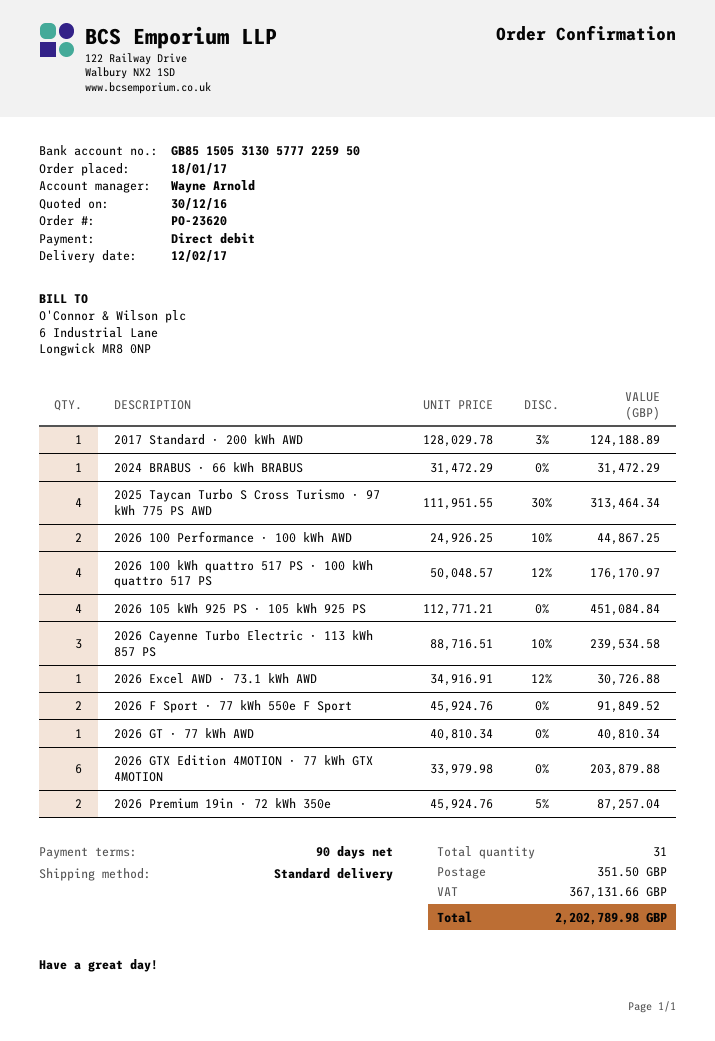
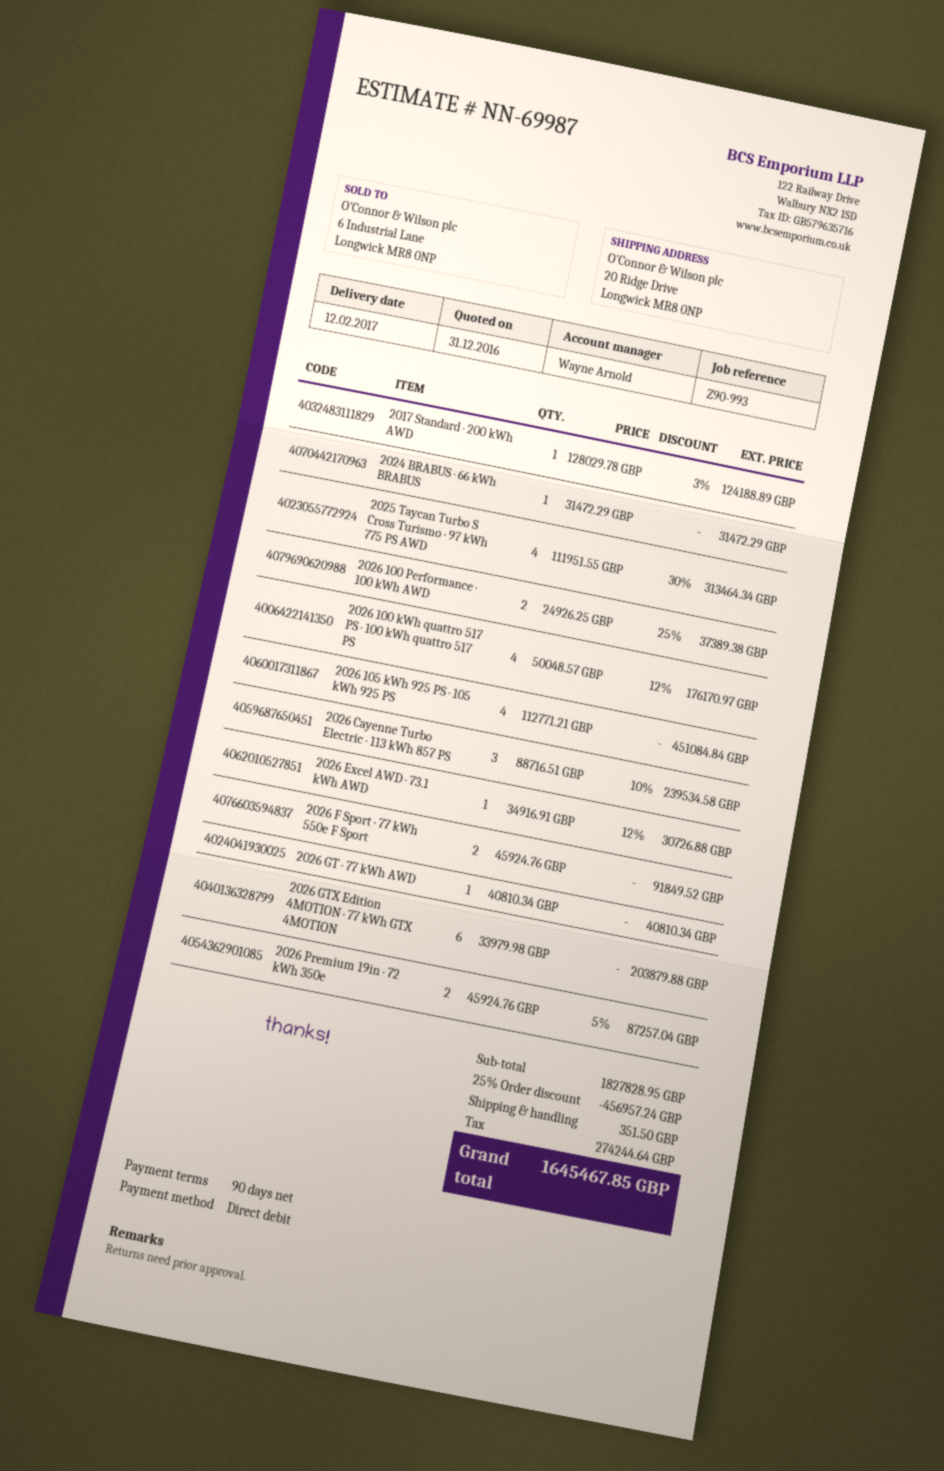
quote date: 2016-12-30 -> 2016-12-31
2026 100 Performance · 100 kWh AWD: 2 x 24926.25 - 10% = 44867.25 -> 2 x 24926.25 - 25% = 37389.38
discount: none -> 25% = 456957.24
tax: 367131.66 -> 274244.64
total: 2202789.98 -> 1645467.85

